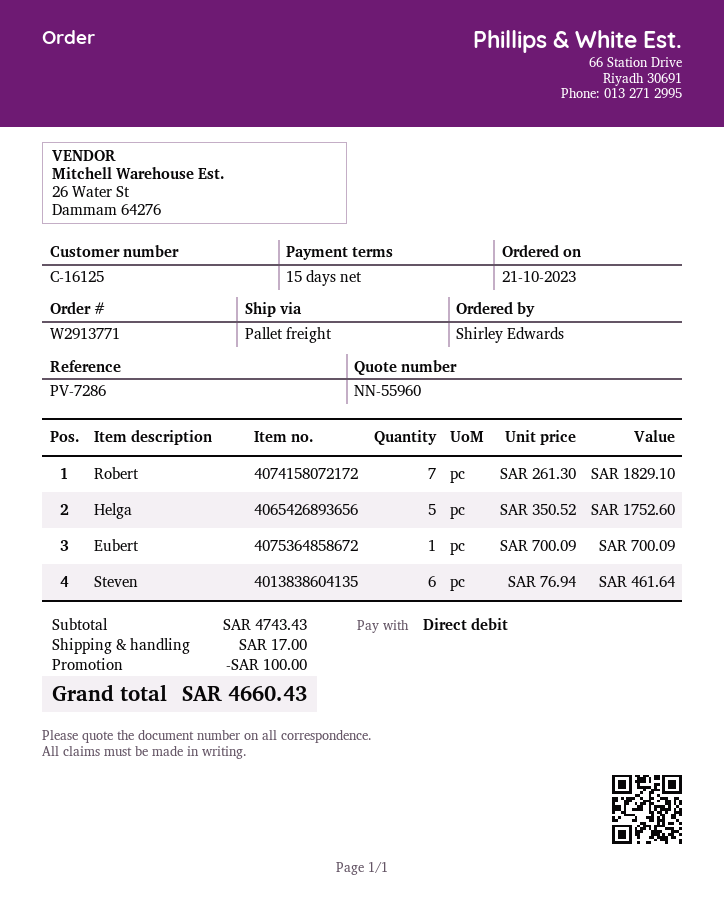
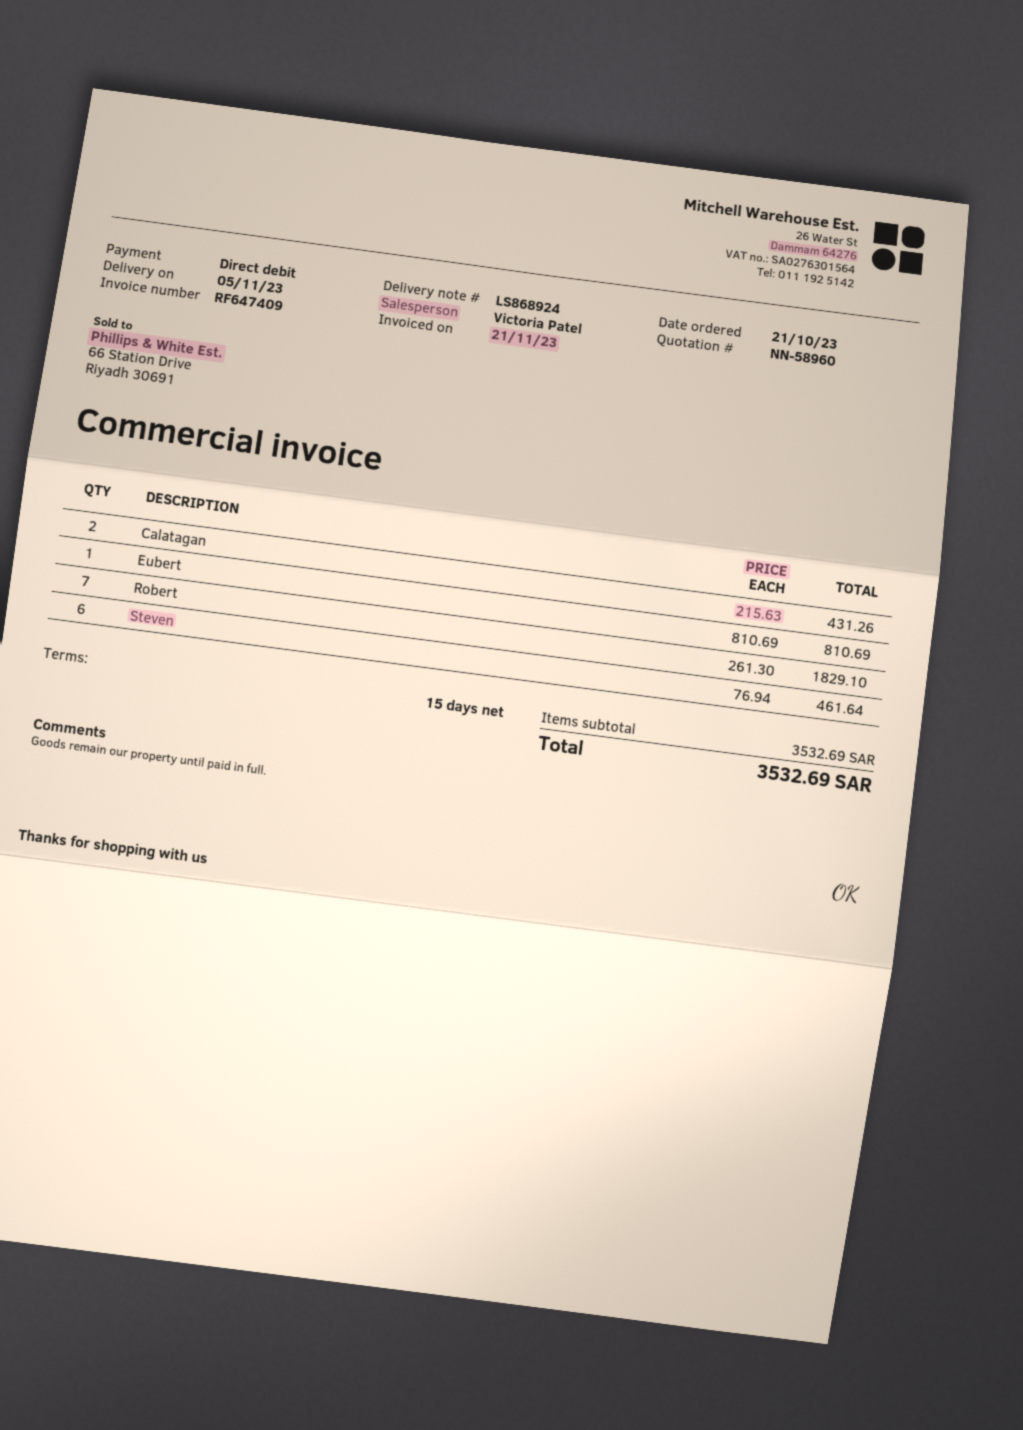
quote number: NN-55960 -> NN-58960
Helga: 5 x 350.52 = 1752.60 -> none
Eubert: 1 x 700.09 = 700.09 -> 1 x 810.69 = 810.69
Calatagan: none -> 2 x 215.63 = 431.26
subtotal: 4743.43 -> 3532.69
discount: 100.00 -> none
shipping: 17.00 -> none
total: 4660.43 -> 3532.69

